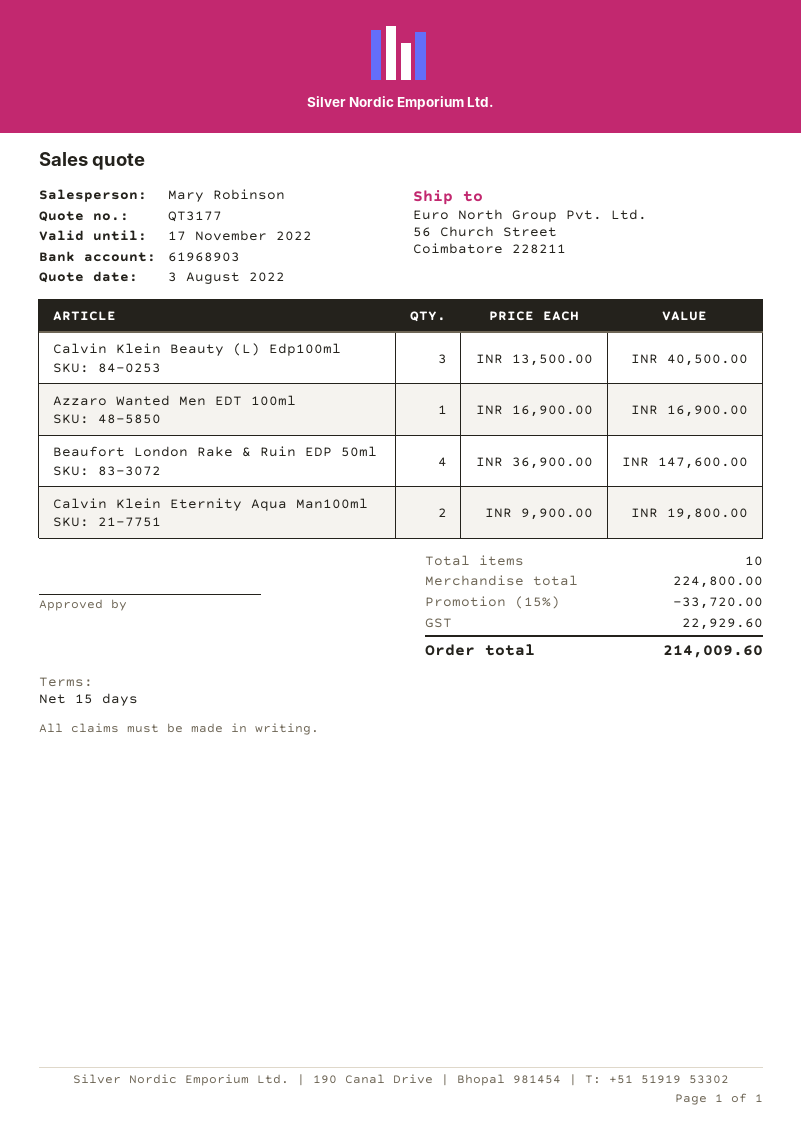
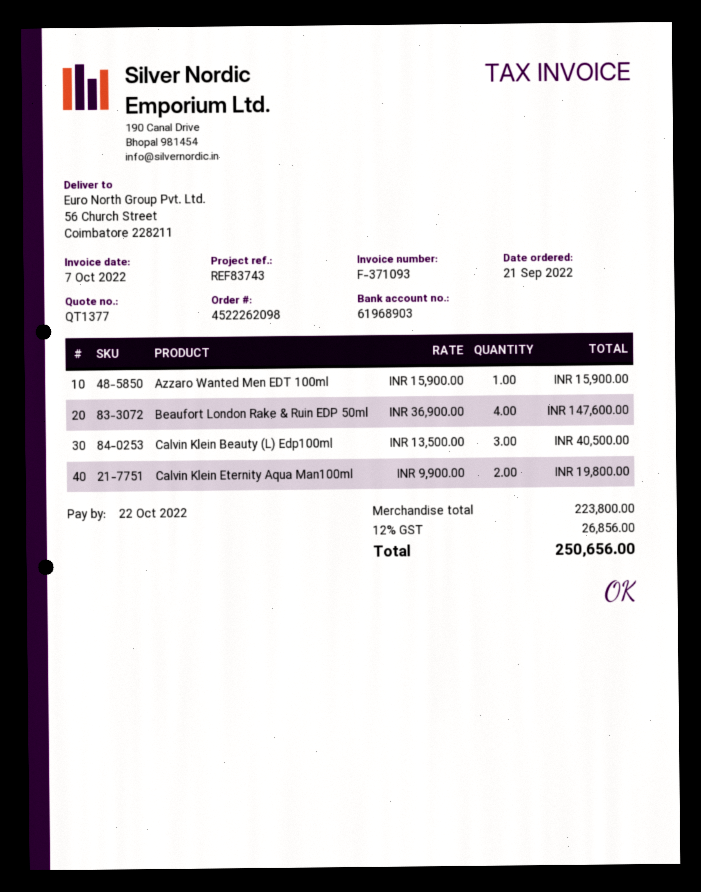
quote number: QT3177 -> QT1377
Azzaro Wanted Men EDT 100ml: 1 x 16900.00 = 16900.00 -> 1 x 15900.00 = 15900.00
subtotal: 224800.00 -> 223800.00
discount: 15% = 33720.00 -> none
tax: 22929.60 -> 26856.00
total: 214009.60 -> 250656.00

